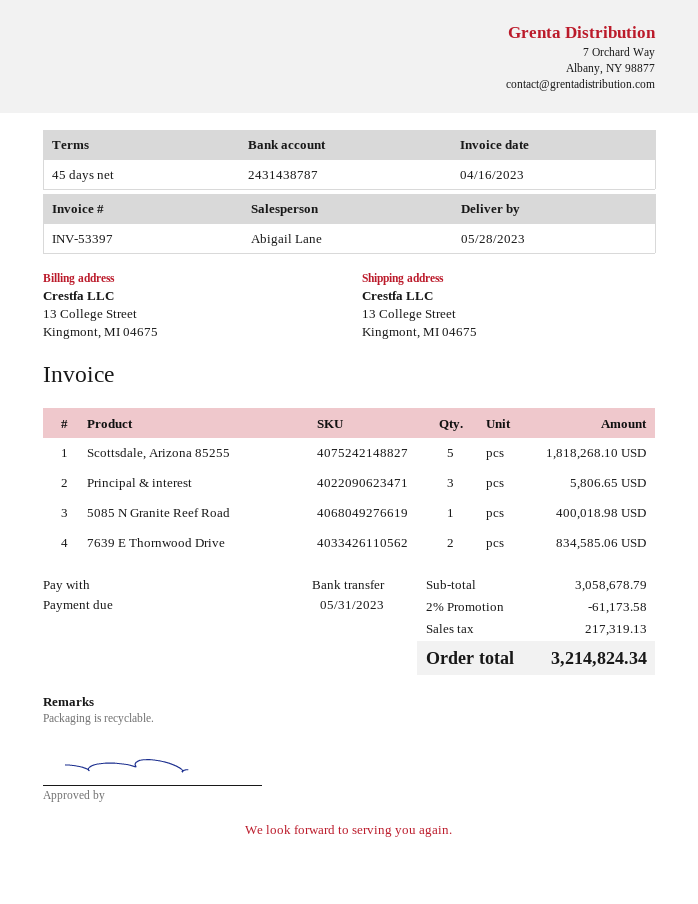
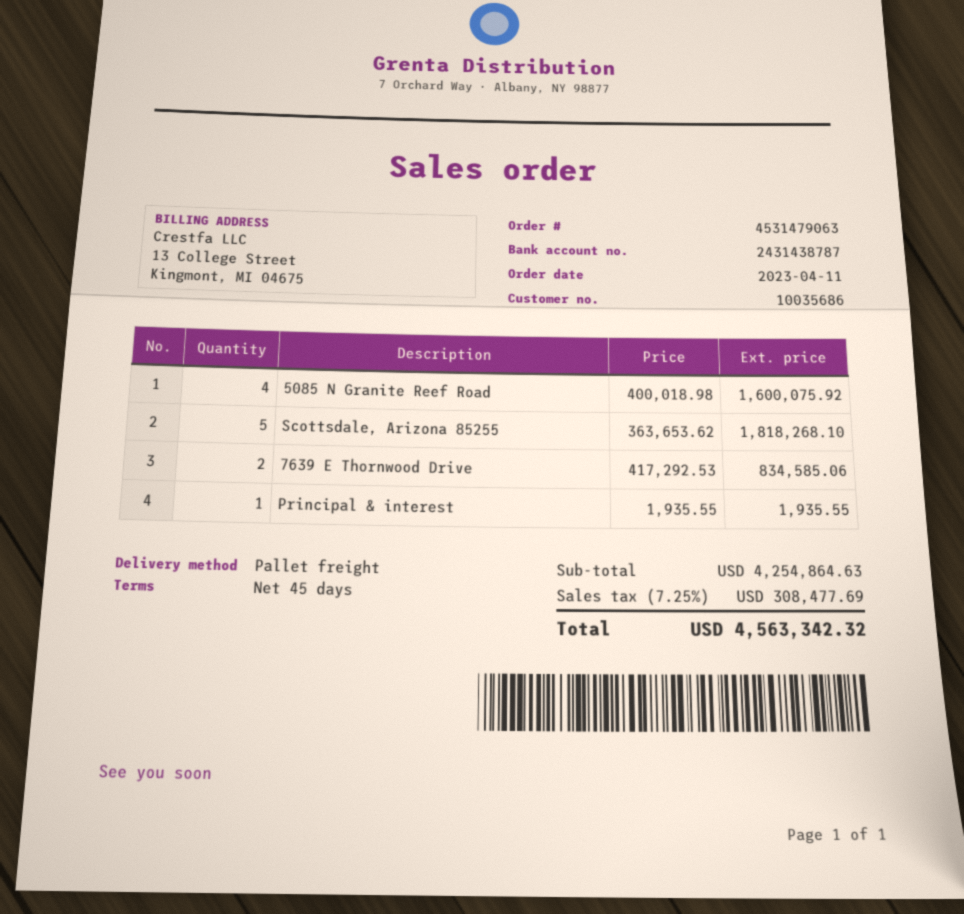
Principal & interest: 3 for 5806.65 -> 1 for 1935.55
5085 N Granite Reef Road: 1 for 400018.98 -> 4 for 1600075.92
subtotal: 3058678.79 -> 4254864.63
discount: 2% = 61173.58 -> none
tax: 217319.13 -> 308477.69
total: 3214824.34 -> 4563342.32

